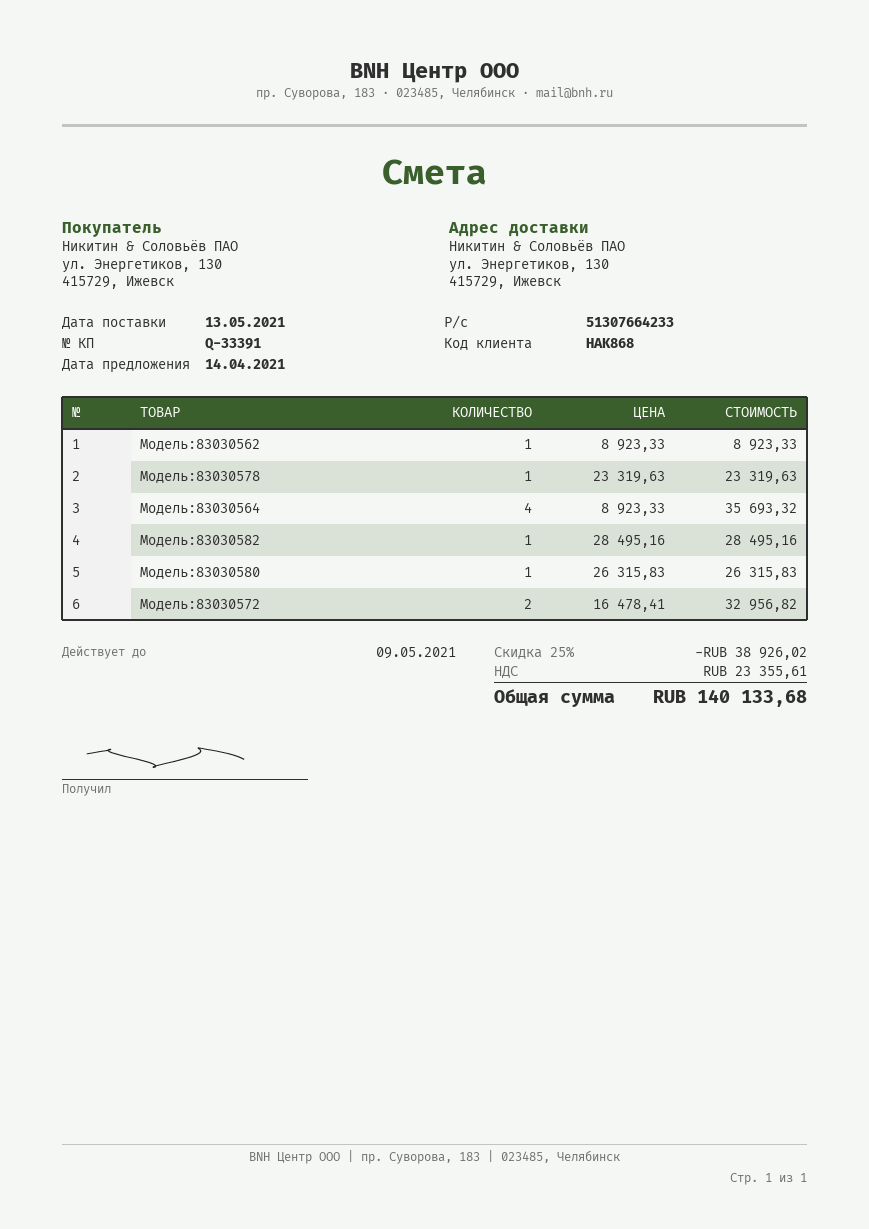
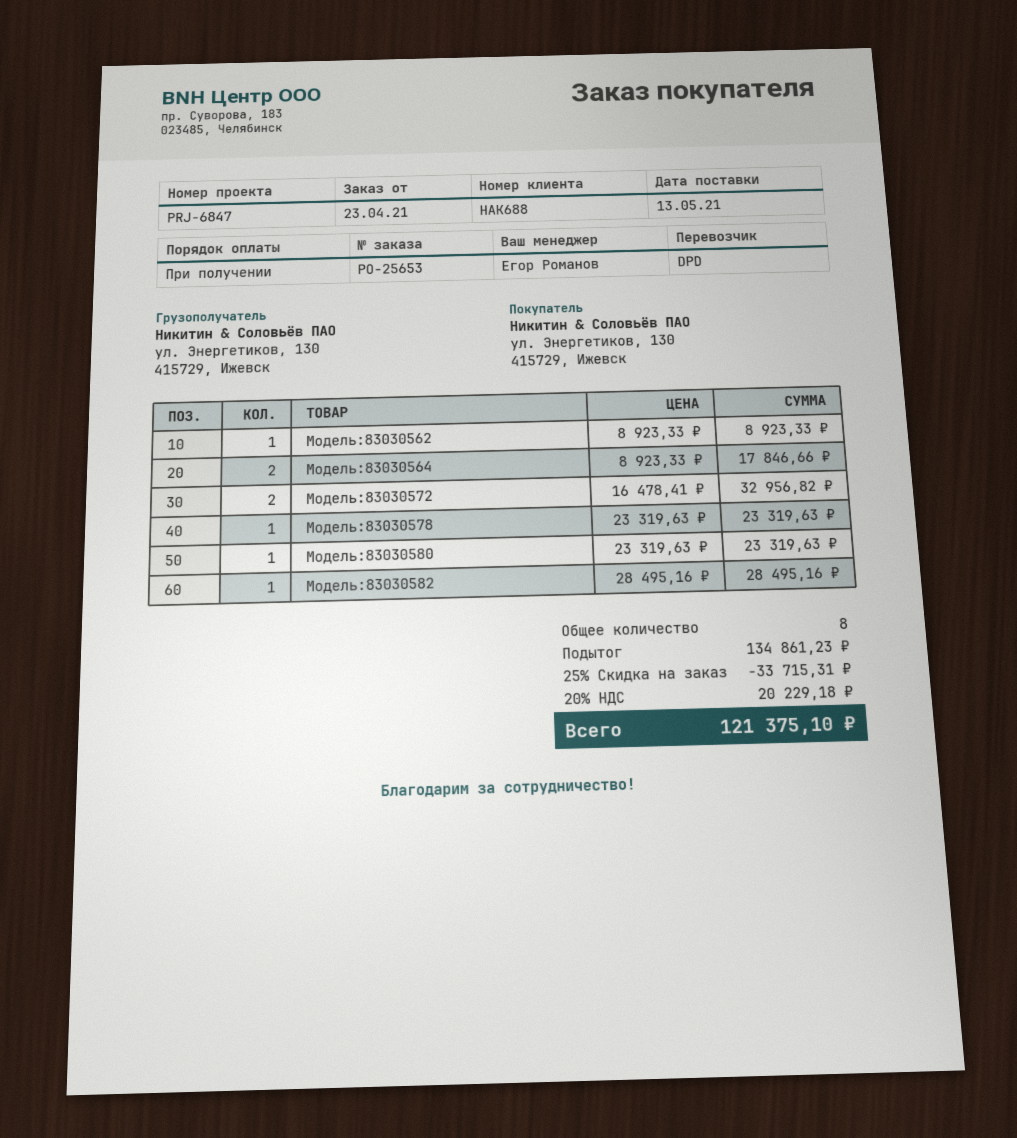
customer number: HAK868 -> HAK688
Модель:83030564: 4 x 8923.33 = 35693.32 -> 2 x 8923.33 = 17846.66
Модель:83030580: 1 x 26315.83 = 26315.83 -> 1 x 23319.63 = 23319.63
discount: 25% = 38926.02 -> 25% = 33715.31
tax: 23355.61 -> 20229.18
total: 140133.68 -> 121375.10

